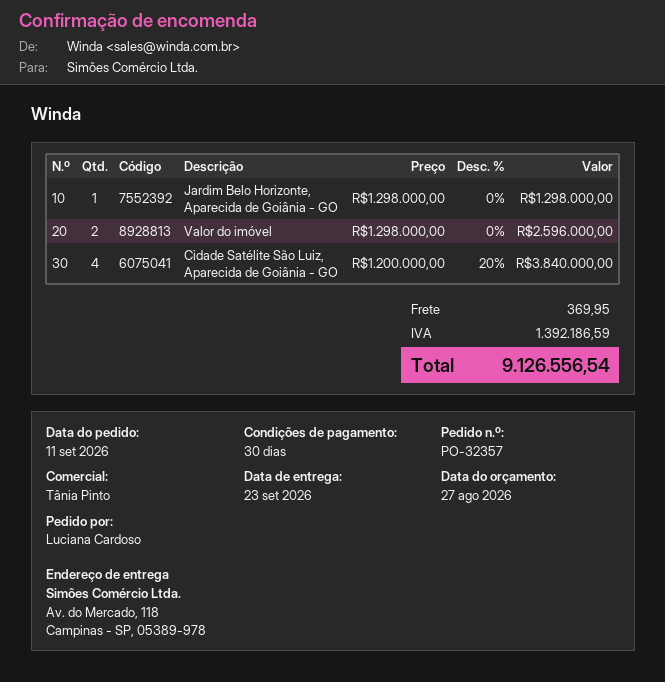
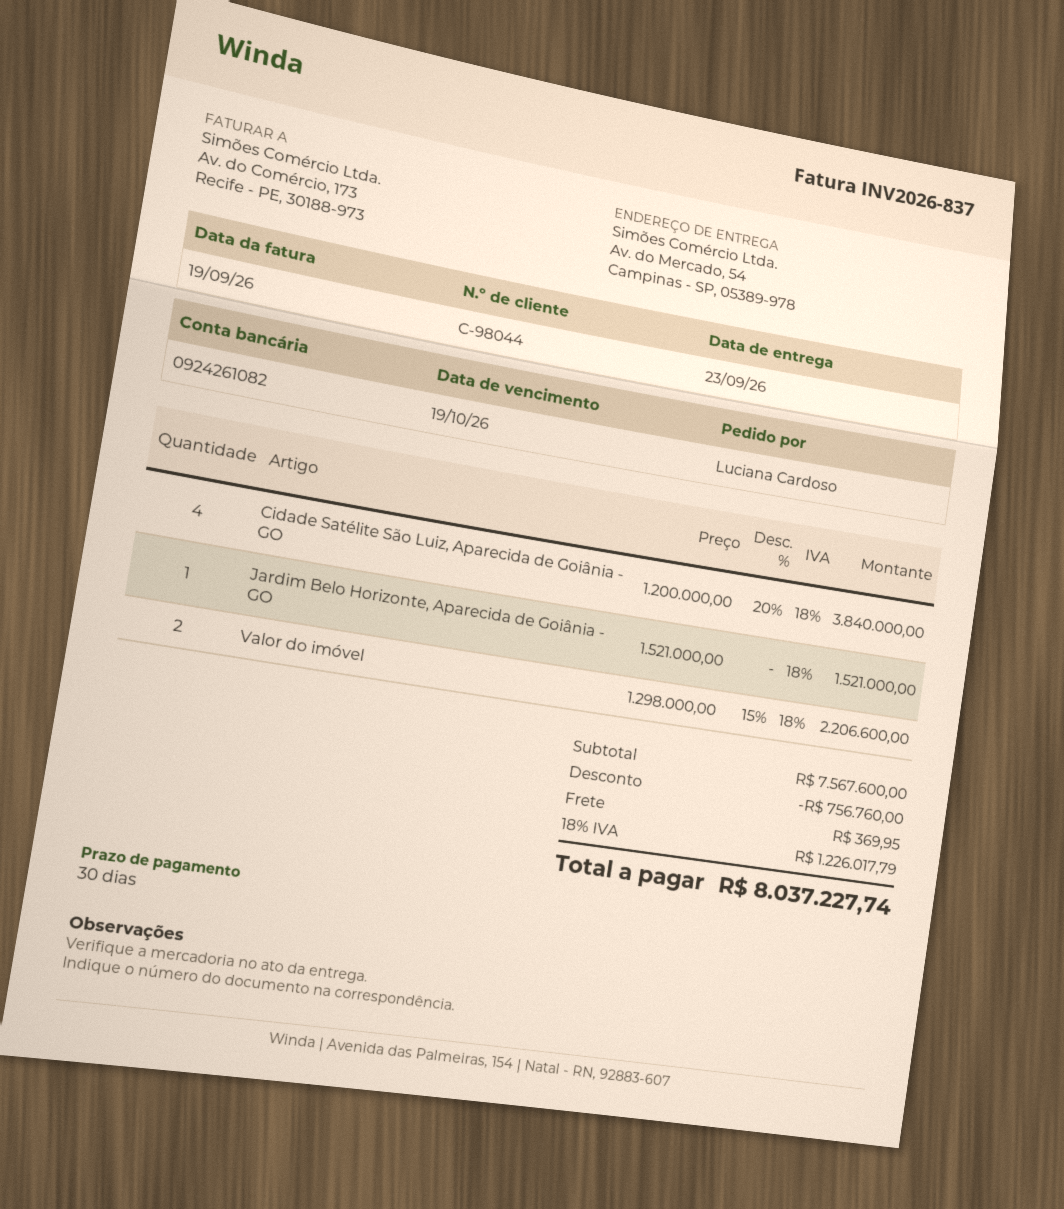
ship to: Av. do Mercado, 118, Campinas - SP, 05389-978 -> Av. do Mercado, 54, Campinas - SP, 05389-978
Jardim Belo Horizonte, Aparecida de Goiânia - GO: 1 x 1298000.00 = 1298000.00 -> 1 x 1521000.00 = 1521000.00
Valor do imóvel: 2 x 1298000.00 = 2596000.00 -> 2 x 1298000.00 - 15% = 2206600.00
discount: none -> 756760.00
tax: 1392186.59 -> 1226017.79
total: 9126556.54 -> 8037227.74

